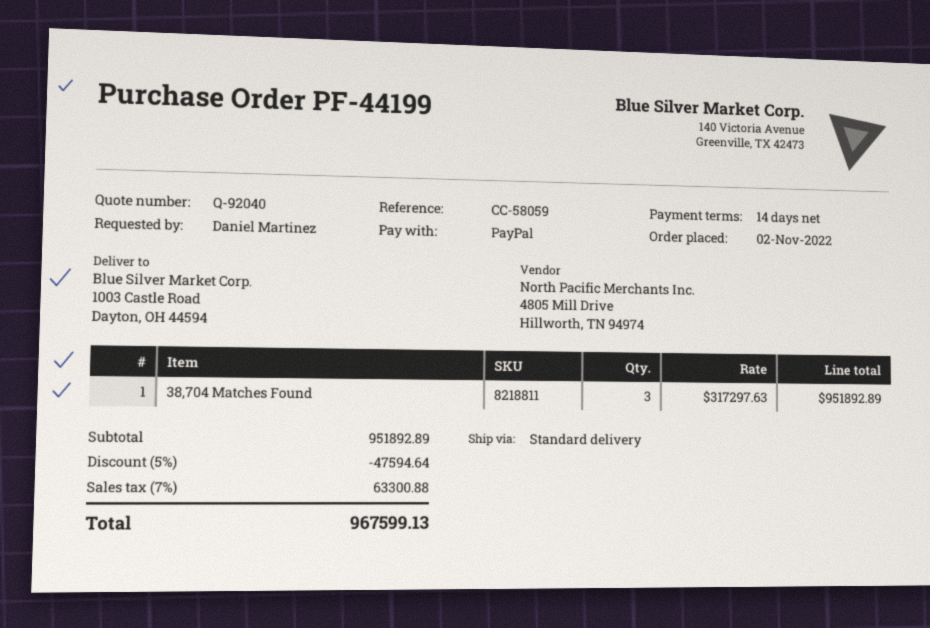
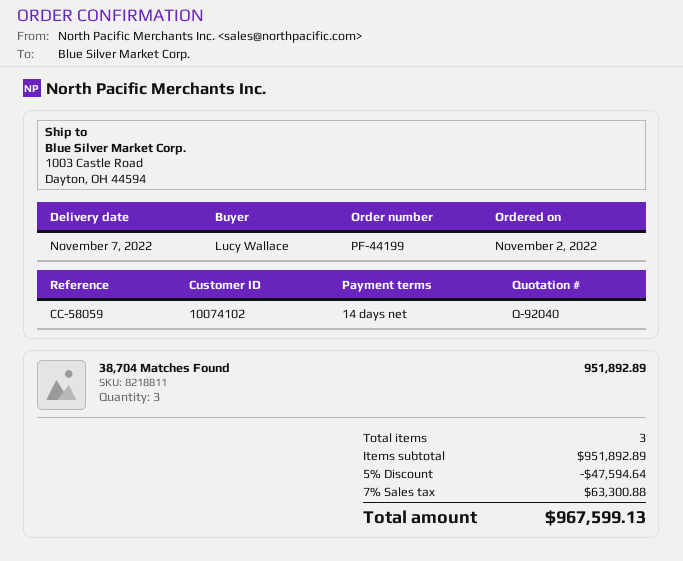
ordered by: Daniel Martinez -> Lucy Wallace

